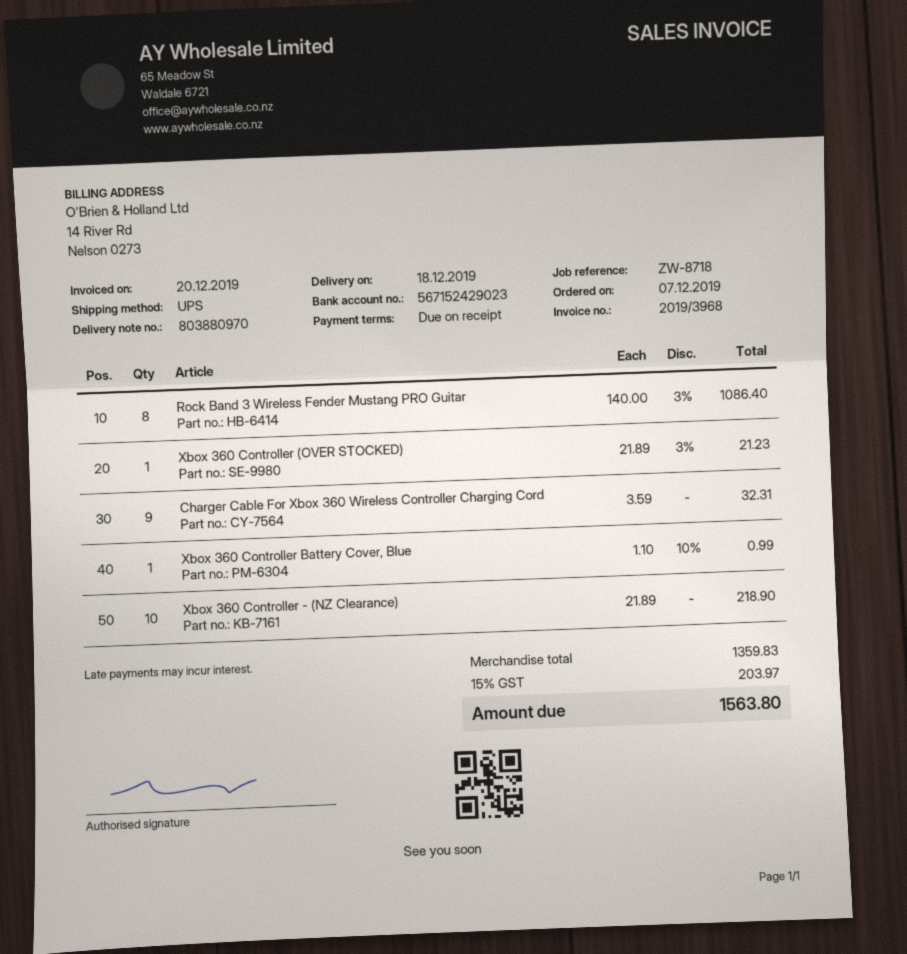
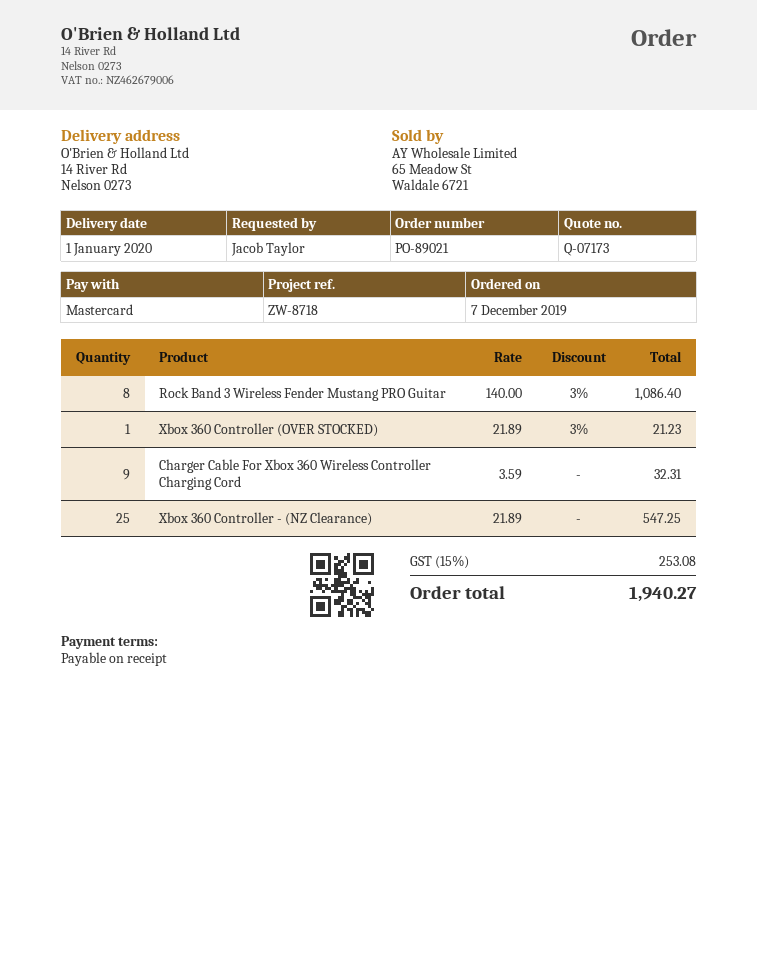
delivery date: 2019-12-18 -> 2020-01-01
Xbox 360 Controller Battery Cover, Blue: 1 x 1.10 - 10% = 0.99 -> none
Xbox 360 Controller - (NZ Clearance): 10 x 21.89 = 218.90 -> 25 x 21.89 = 547.25
tax: 15% = 203.97 -> 15% = 253.08
total: 1563.80 -> 1940.27

